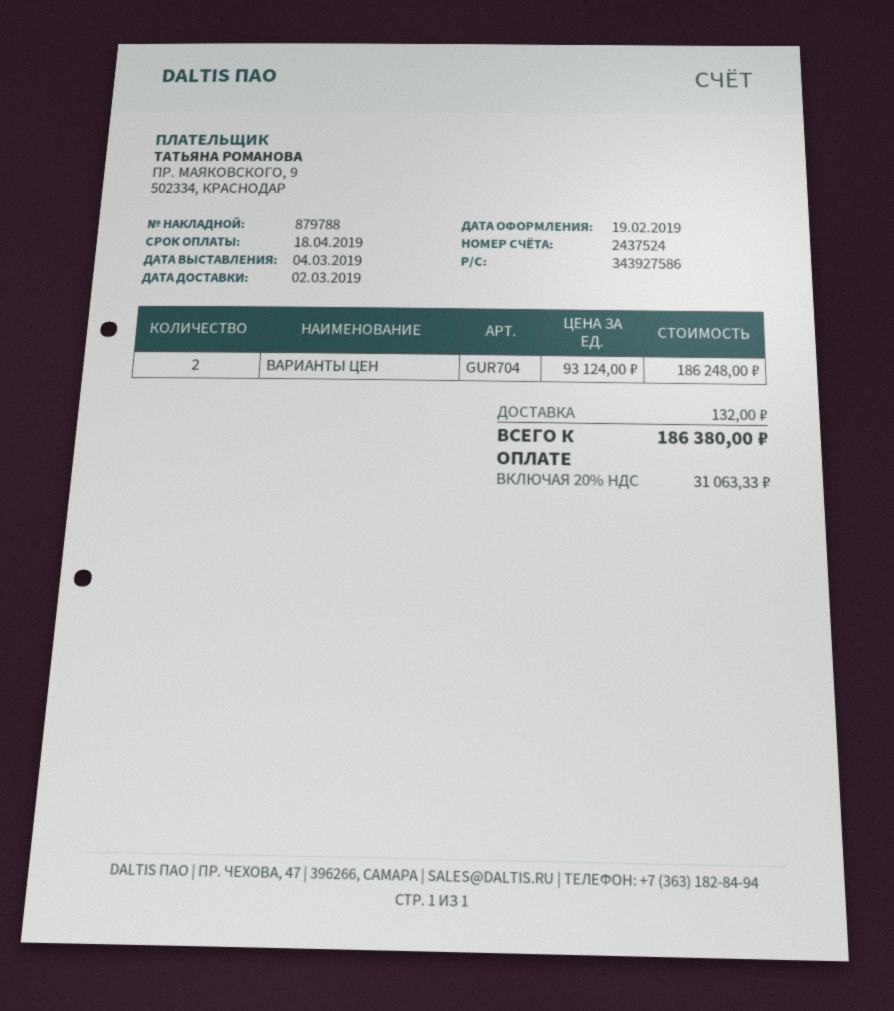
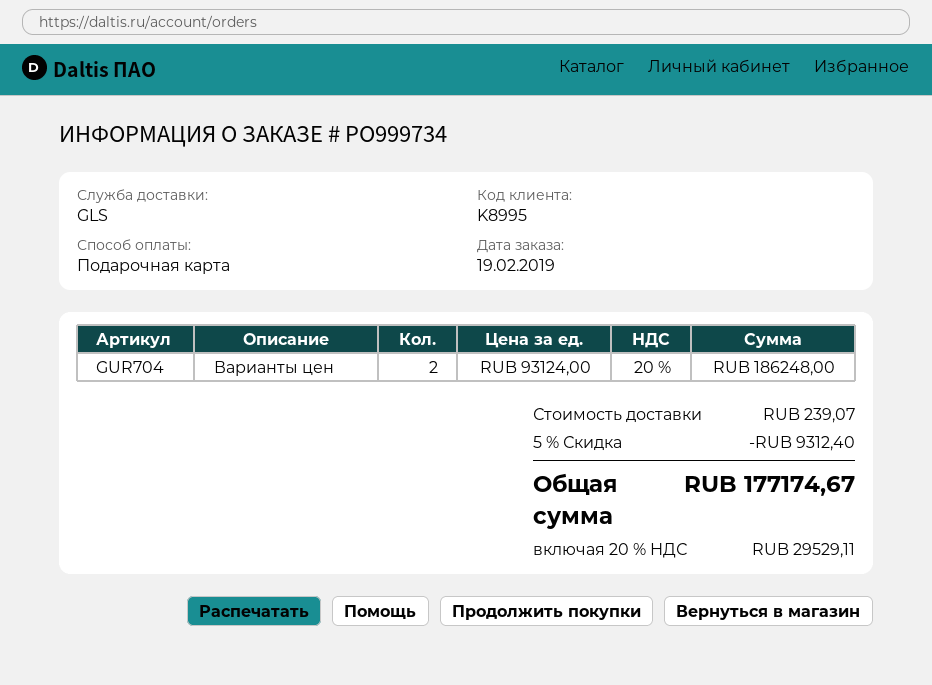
discount: none -> 5% = 9312.40
shipping: 132.00 -> 239.07
tax: 20% = 31063.33 -> 20% = 29529.11
total: 186380.00 -> 177174.67

